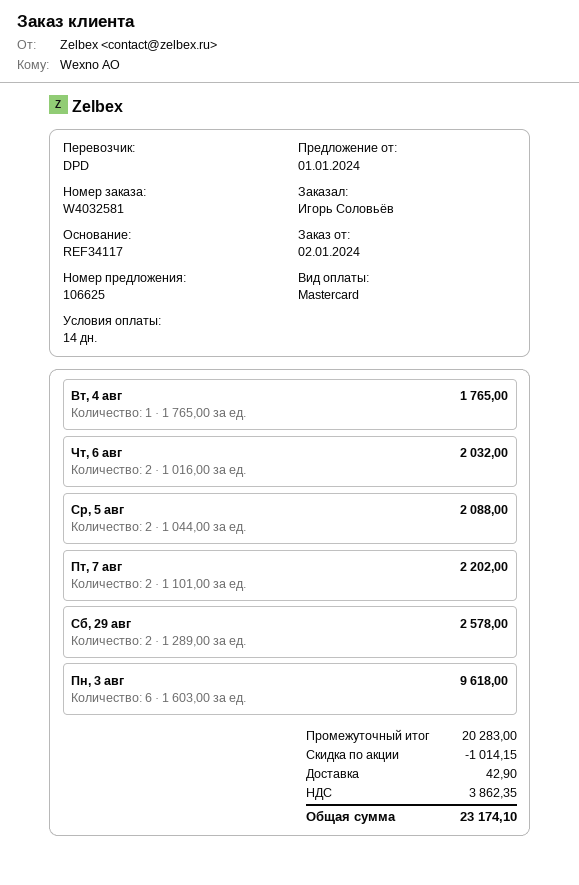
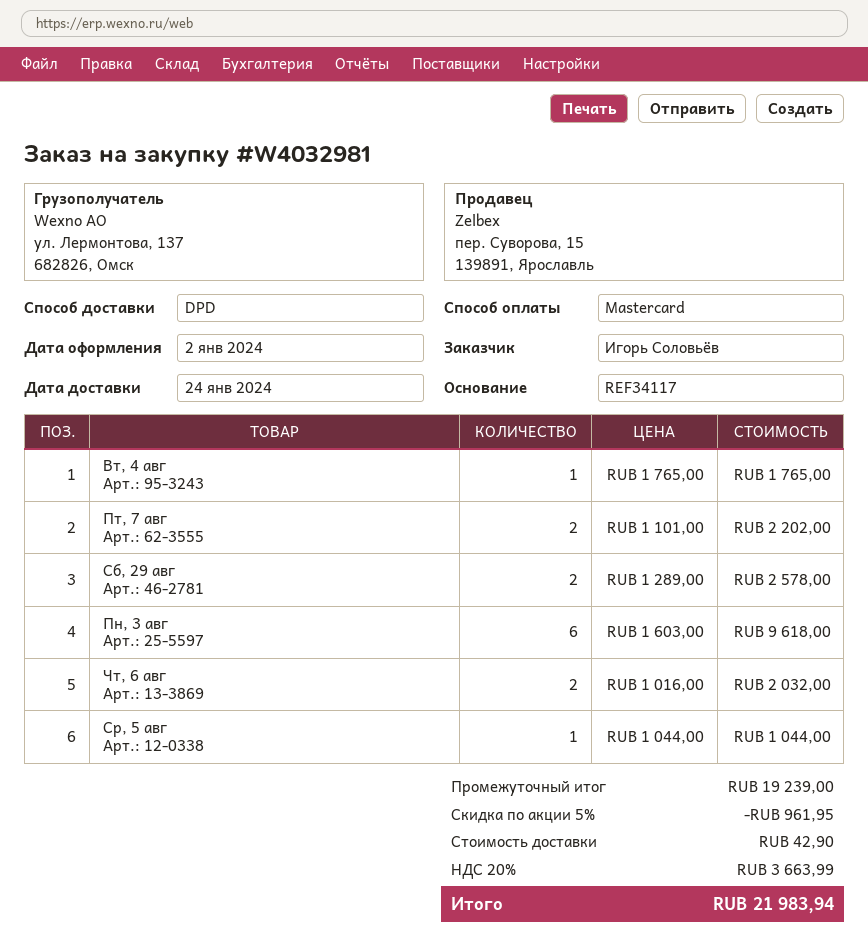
order number: W4032581 -> W4032981
Ср, 5 авг: 2 x 1044.00 = 2088.00 -> 1 x 1044.00 = 1044.00
subtotal: 20283.00 -> 19239.00
discount: 1014.15 -> 961.95
tax: 3862.35 -> 3663.99
total: 23174.10 -> 21983.94

